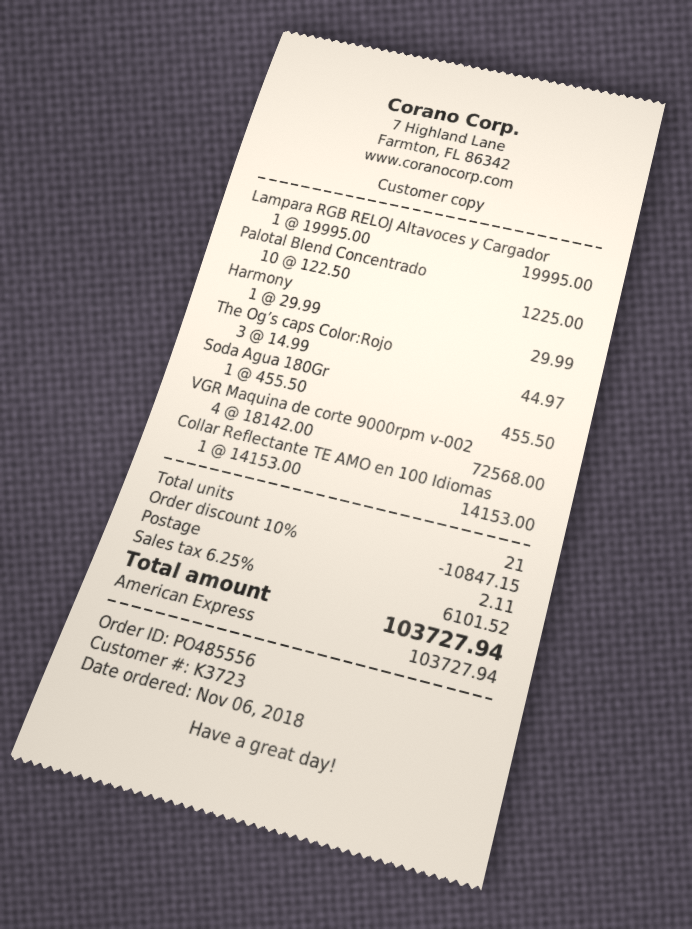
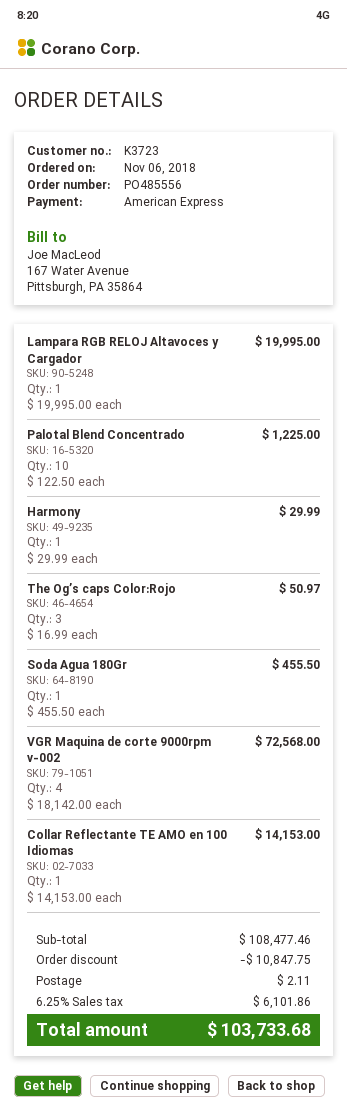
The Og’s caps Color:Rojo: 3 x 14.99 = 44.97 -> 3 x 16.99 = 50.97
discount: 10847.15 -> 10847.75
tax: 6.25% = 6101.52 -> 6.25% = 6101.86
total: 103727.94 -> 103733.68

